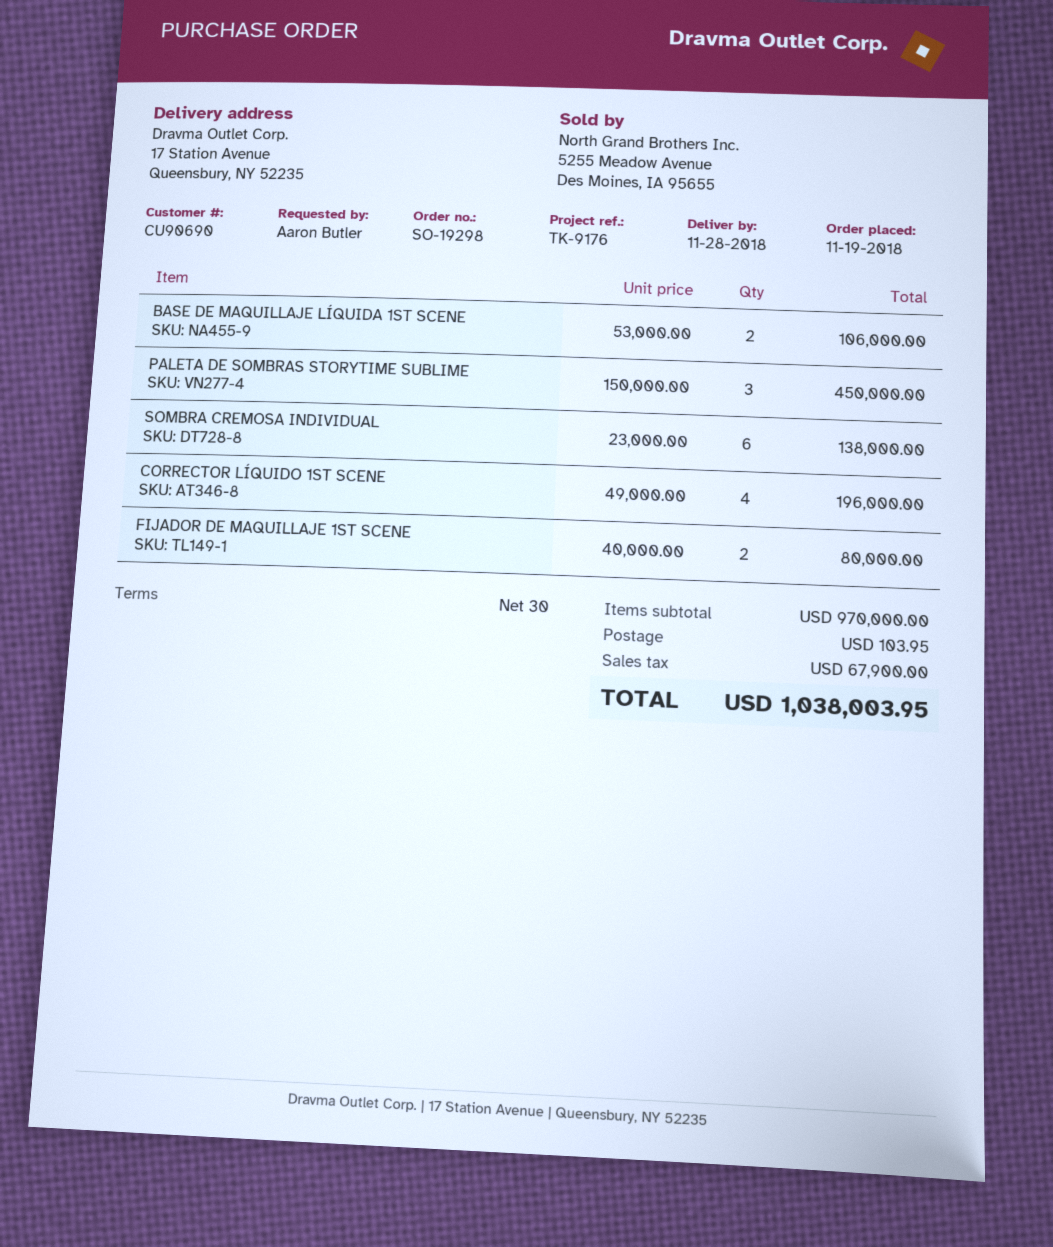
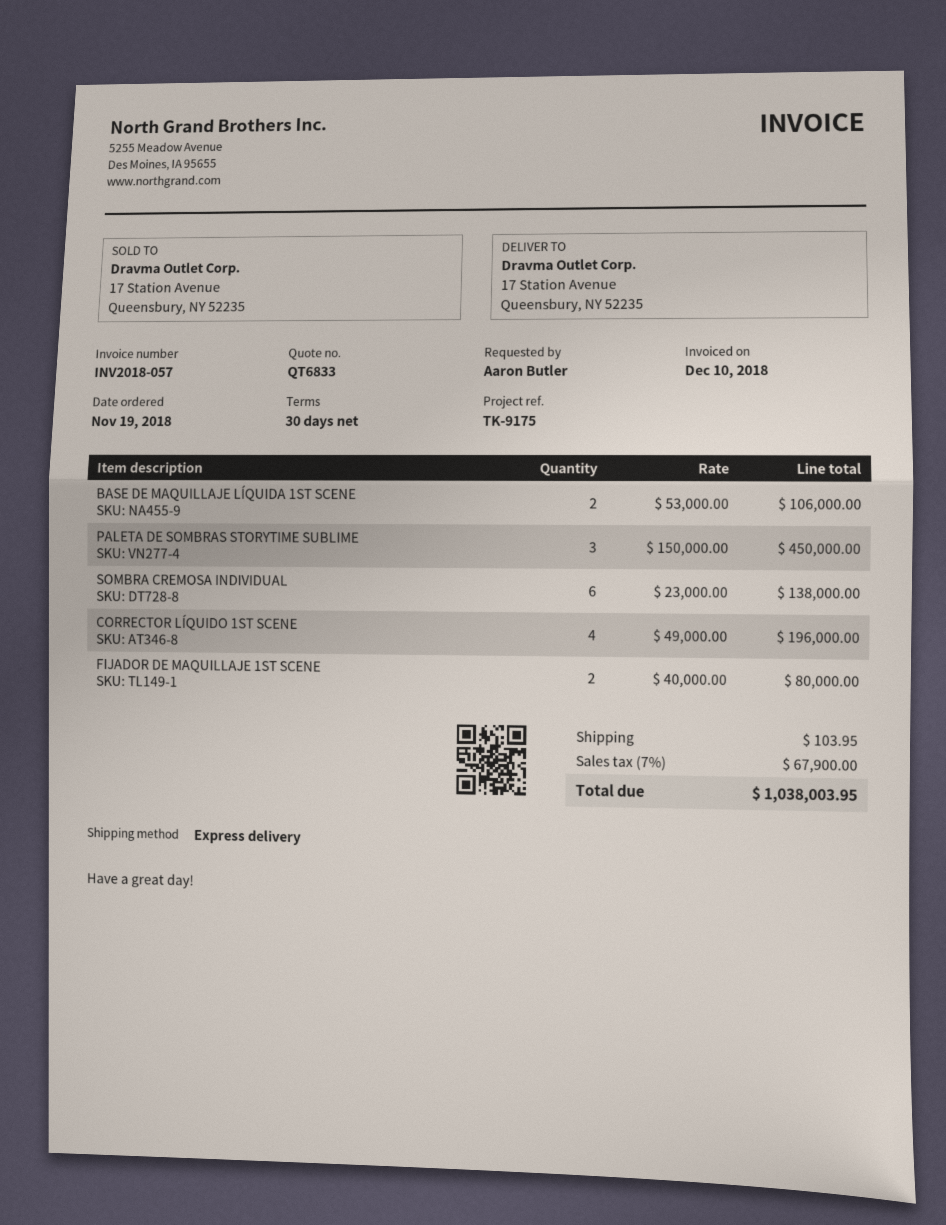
reference: TK-9176 -> TK-9175

